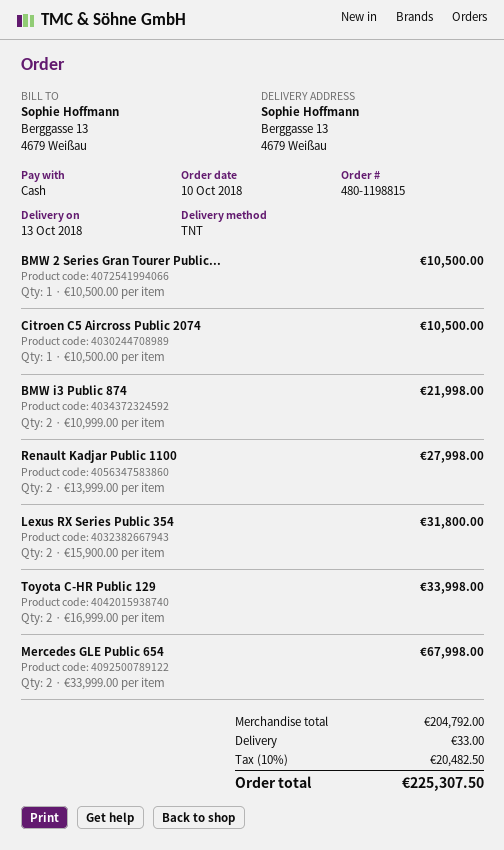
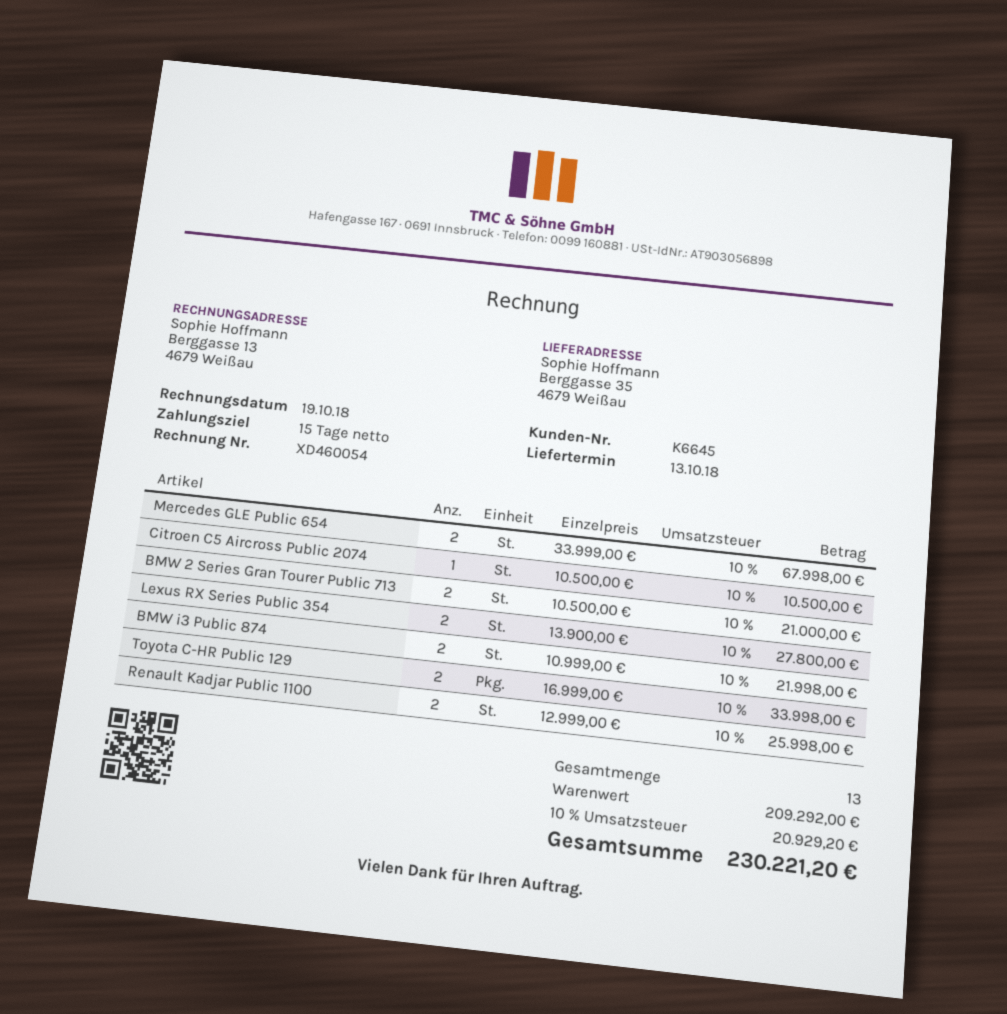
ship to: Berggasse 13, 4679 Weißau -> Berggasse 35, 4679 Weißau
BMW 2 Series Gran Tourer Public...: 1 x 10500.00 = 10500.00 -> 2 x 10500.00 = 21000.00
Renault Kadjar Public 1100: 2 x 13999.00 = 27998.00 -> 2 x 12999.00 = 25998.00
Lexus RX Series Public 354: 2 x 15900.00 = 31800.00 -> 2 x 13900.00 = 27800.00
subtotal: 204792.00 -> 209292.00
shipping: 33.00 -> none
tax: 10% = 20482.50 -> 10% = 20929.20
total: 225307.50 -> 230221.20

